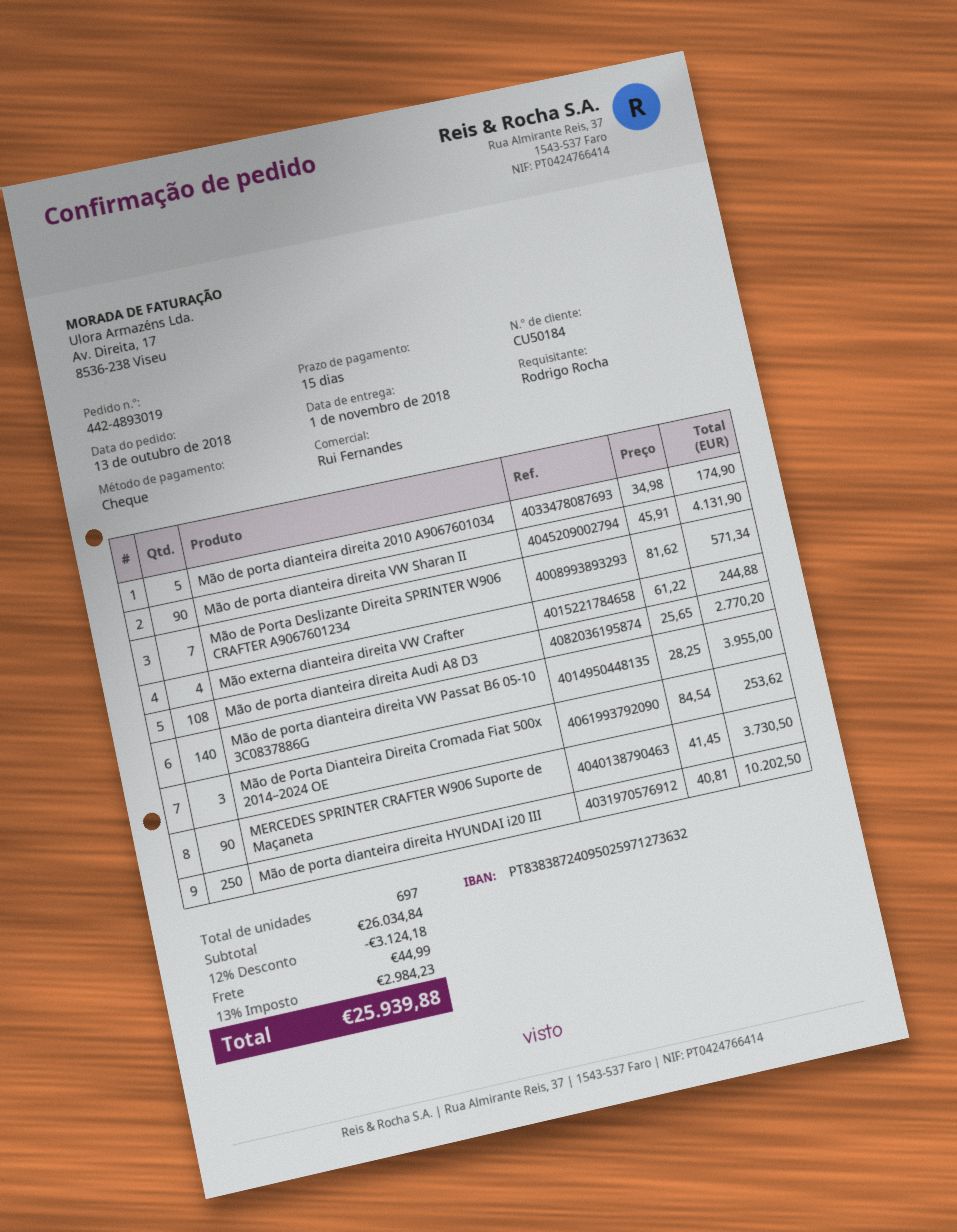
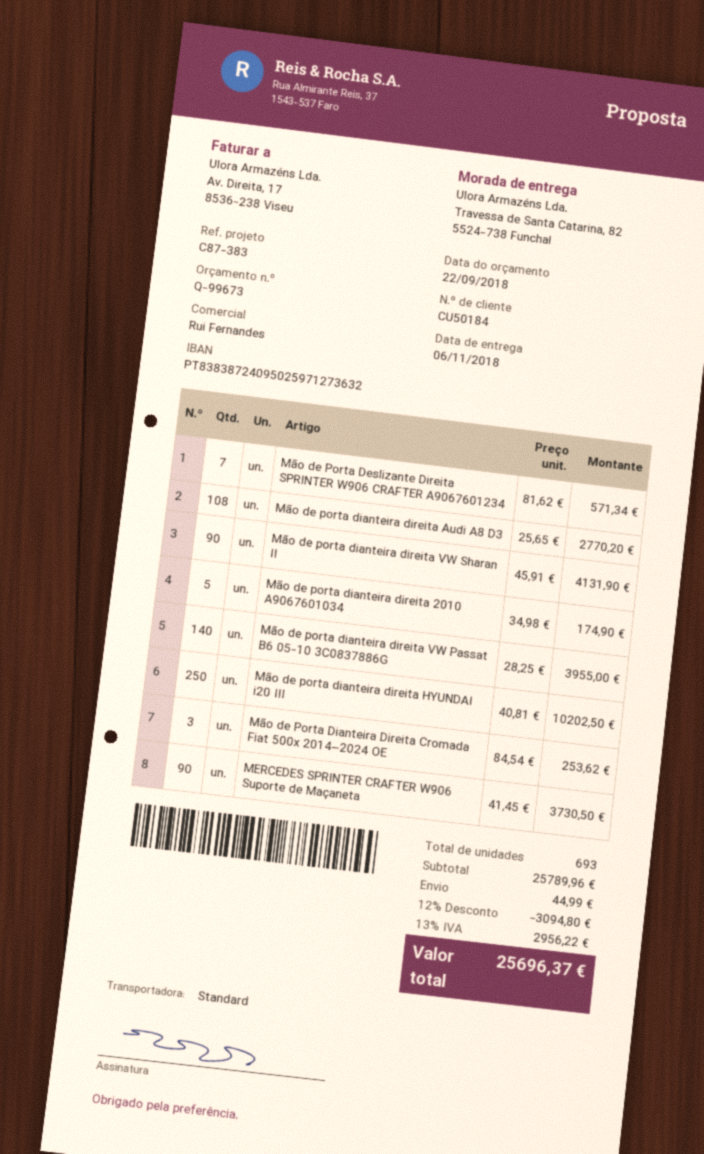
delivery date: 2018-11-01 -> 2018-11-06
Mão externa dianteira direita VW Crafter: 4 x 61.22 = 244.88 -> none
total quantity: 697 -> 693
subtotal: 26034.84 -> 25789.96
discount: 12% = 3124.18 -> 12% = 3094.80
tax: 13% = 2984.23 -> 13% = 2956.22
total: 25939.88 -> 25696.37

